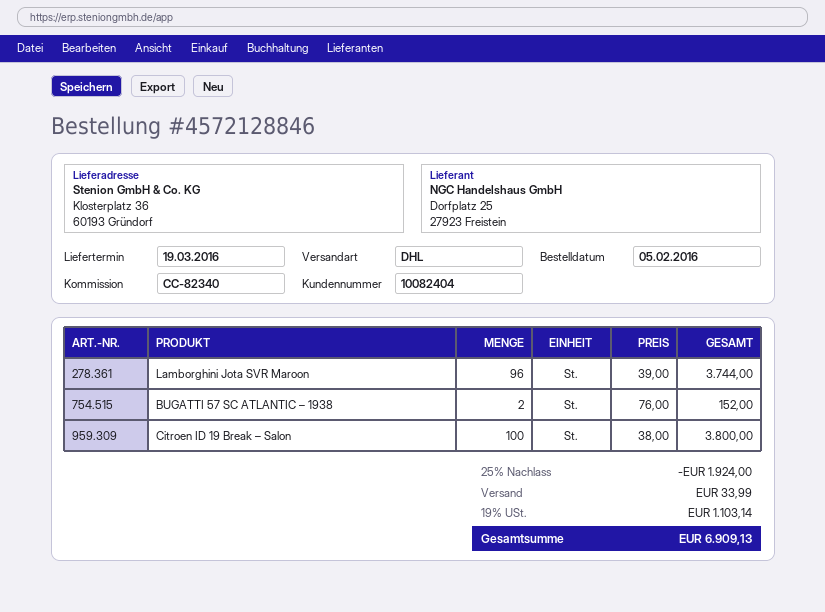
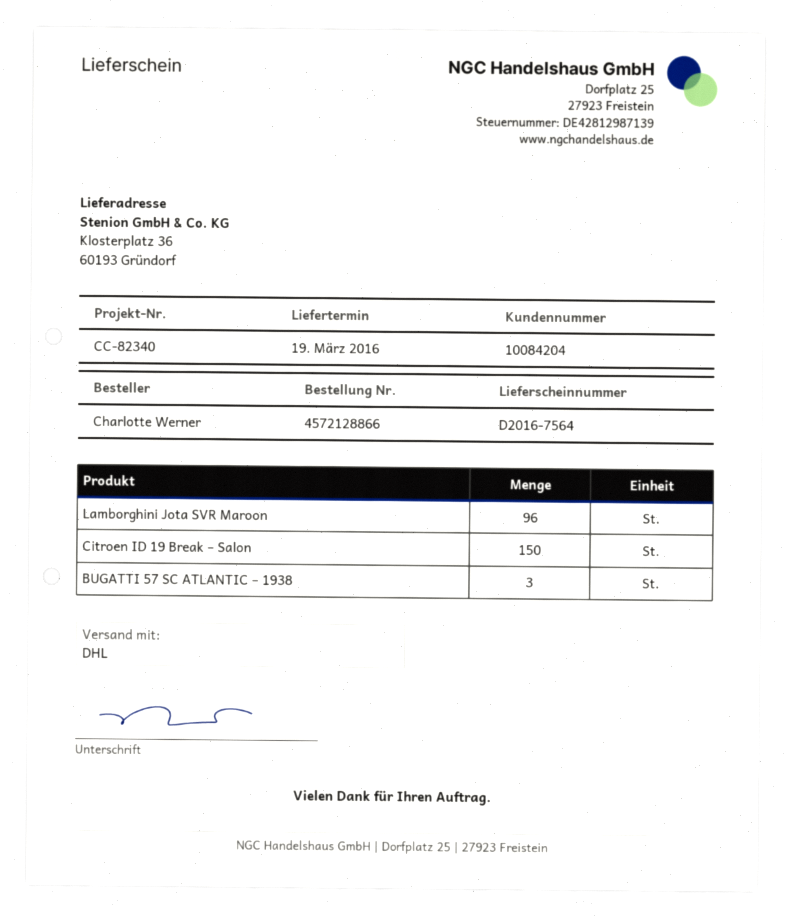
order number: 4572128846 -> 4572128866
customer number: 10082404 -> 10084204
BUGATTI 57 SC ATLANTIC – 1938: 2 -> 3
Citroen ID 19 Break – Salon: 100 -> 150

